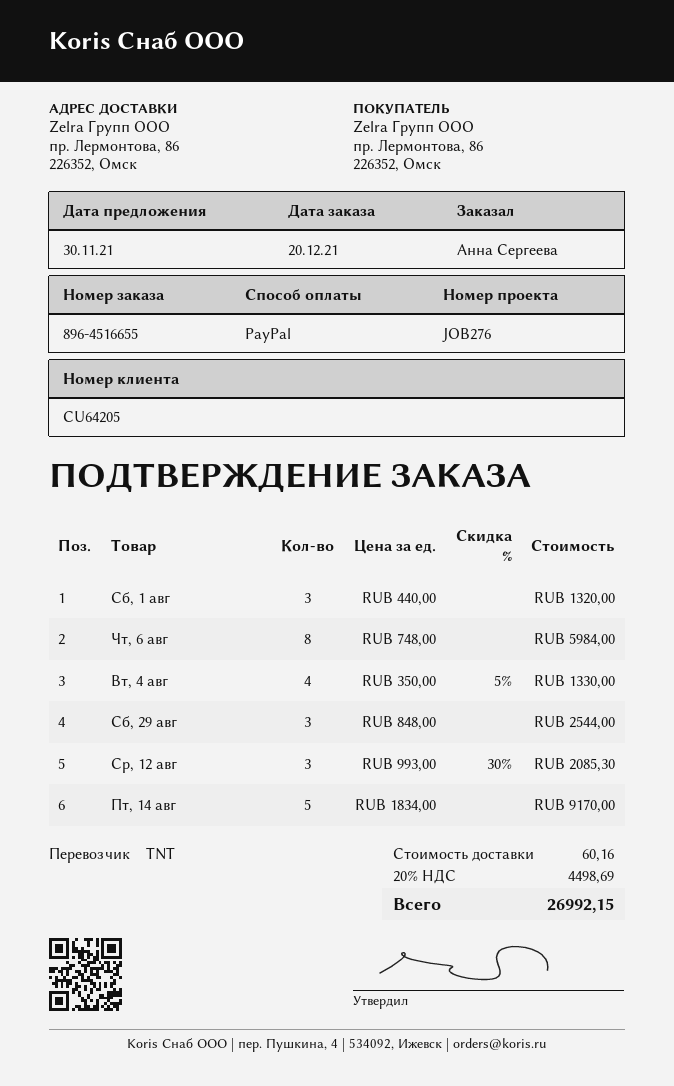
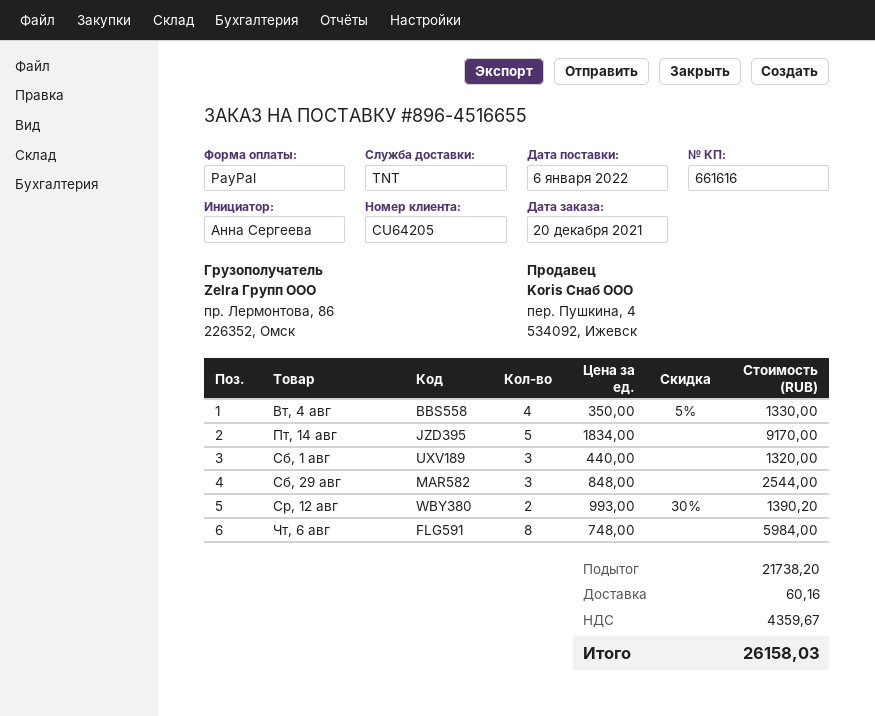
Ср, 12 авг: 3 x 993.00 - 30% = 2085.30 -> 2 x 993.00 - 30% = 1390.20
tax: 4498.69 -> 4359.67
total: 26992.15 -> 26158.03

